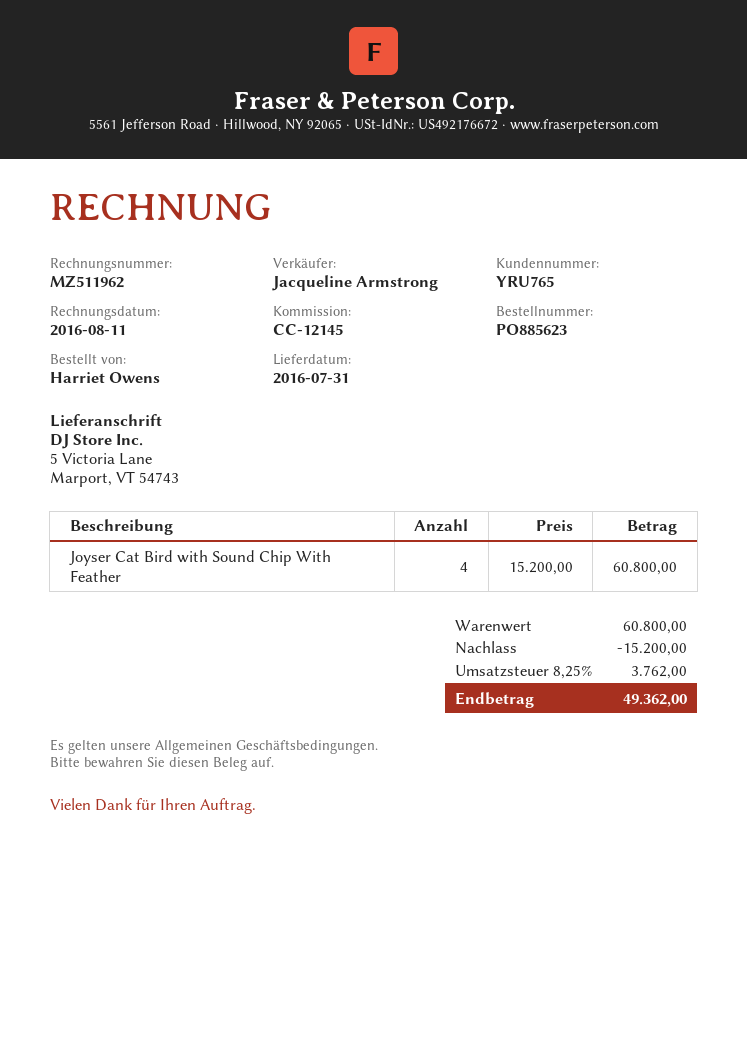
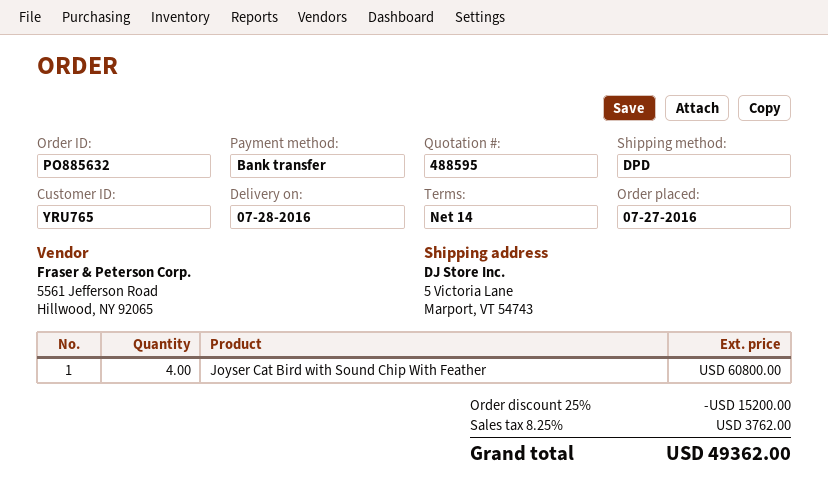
order number: PO885623 -> PO885632
delivery date: 2016-07-31 -> 2016-07-28

